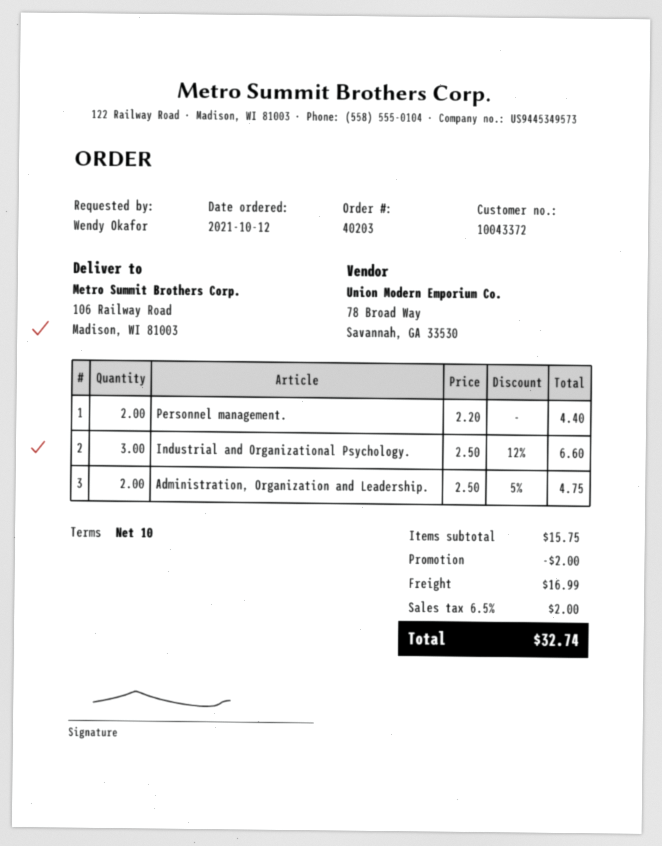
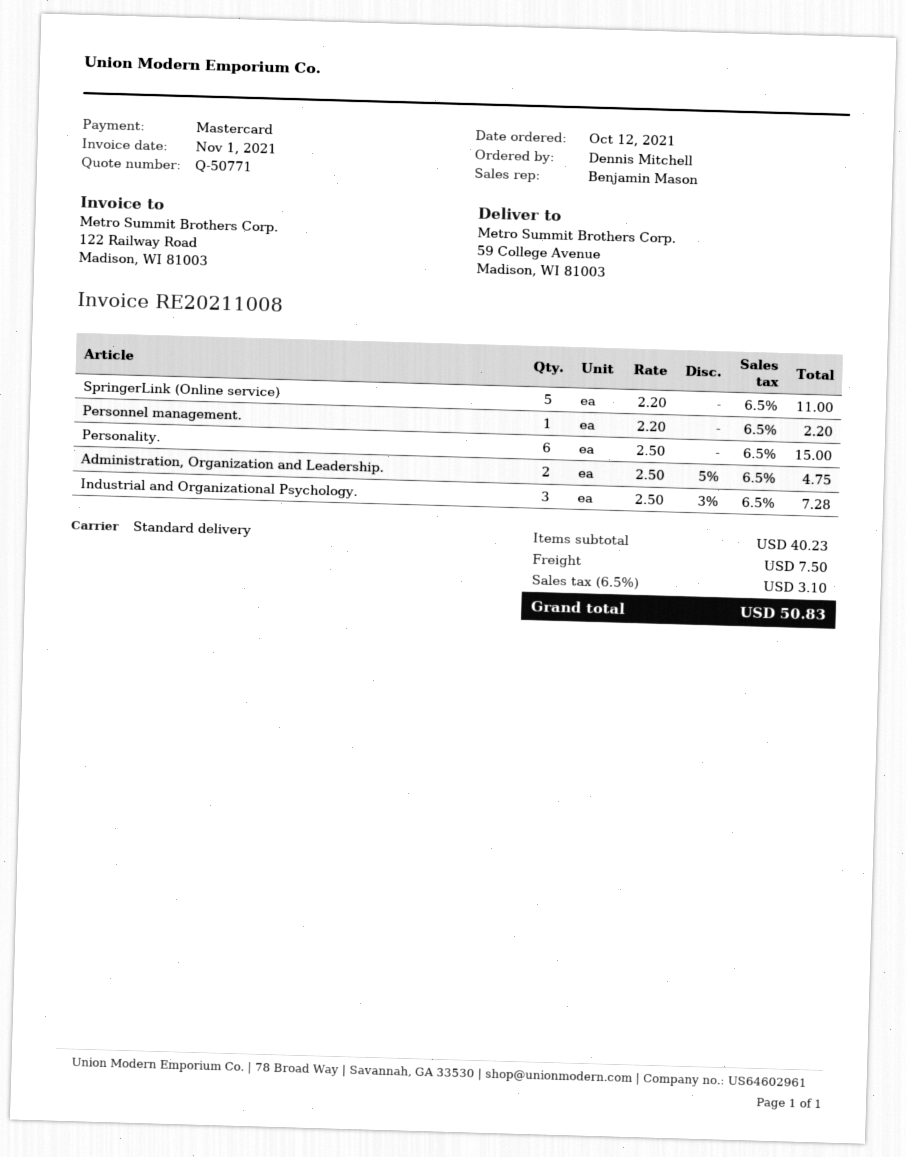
ordered by: Wendy Okafor -> Dennis Mitchell
ship to: 106 Railway Road, Madison, WI 81003 -> 59 College Avenue, Madison, WI 81003
Personnel management.: 2 x 2.20 = 4.40 -> 1 x 2.20 = 2.20
Industrial and Organizational Psychology.: 3 x 2.50 - 12% = 6.60 -> 3 x 2.50 - 3% = 7.28
SpringerLink (Online service): none -> 5 x 2.20 = 11.00
Personality.: none -> 6 x 2.50 = 15.00
subtotal: 15.75 -> 40.23
discount: 2.00 -> none
shipping: 16.99 -> 7.50
tax: 6.5% = 2.00 -> 6.5% = 3.10
total: 32.74 -> 50.83

